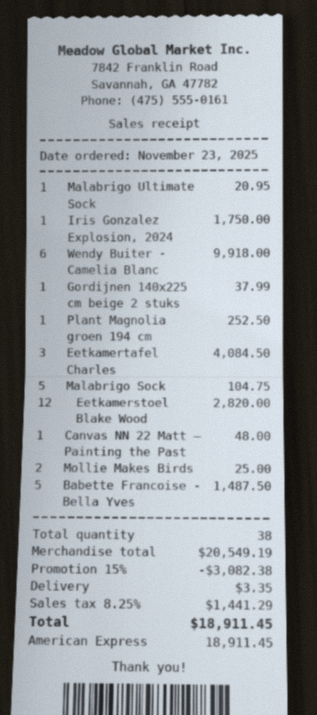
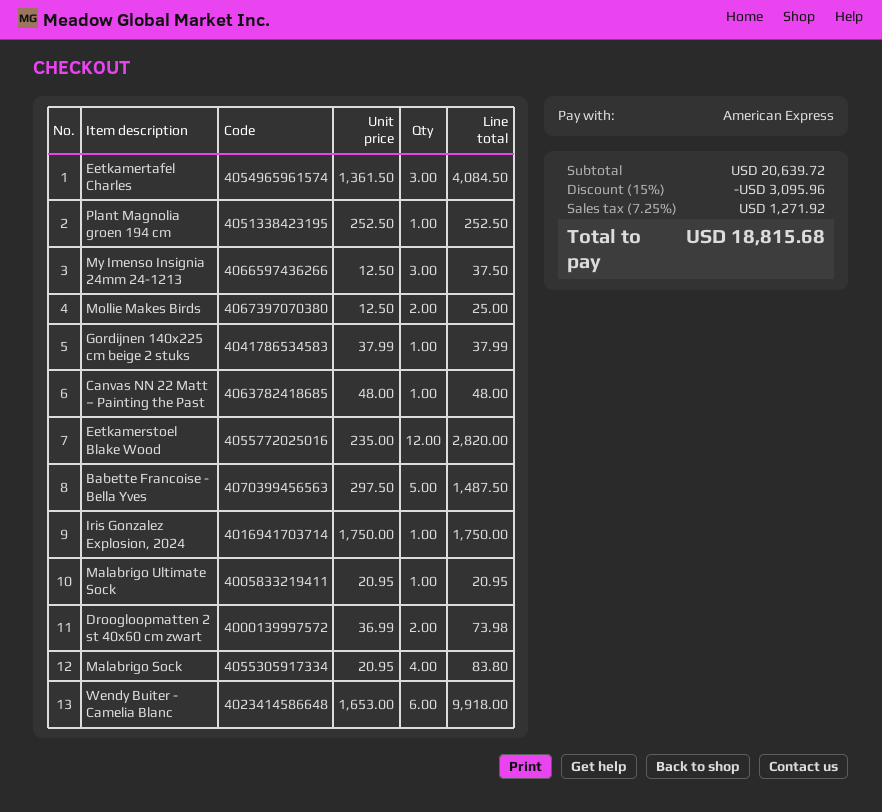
Malabrigo Sock: 5 for 104.75 -> 4 for 83.80
My Imenso Insignia 24mm 24-1213: none -> 3 for 37.50
Droogloopmatten 2 st 40x60 cm zwart: none -> 2 for 73.98
subtotal: 20549.19 -> 20639.72
discount: 15% = 3082.38 -> 15% = 3095.96
shipping: 3.35 -> none
tax: 8.25% = 1441.29 -> 7.25% = 1271.92
total: 18911.45 -> 18815.68

